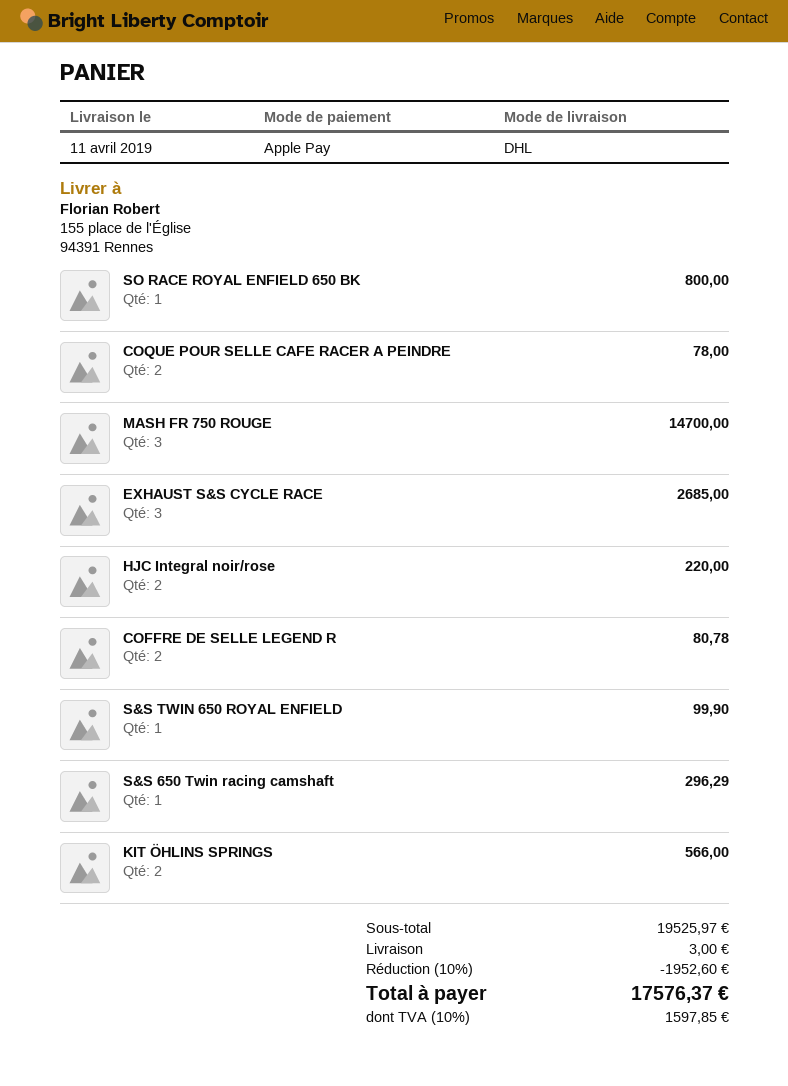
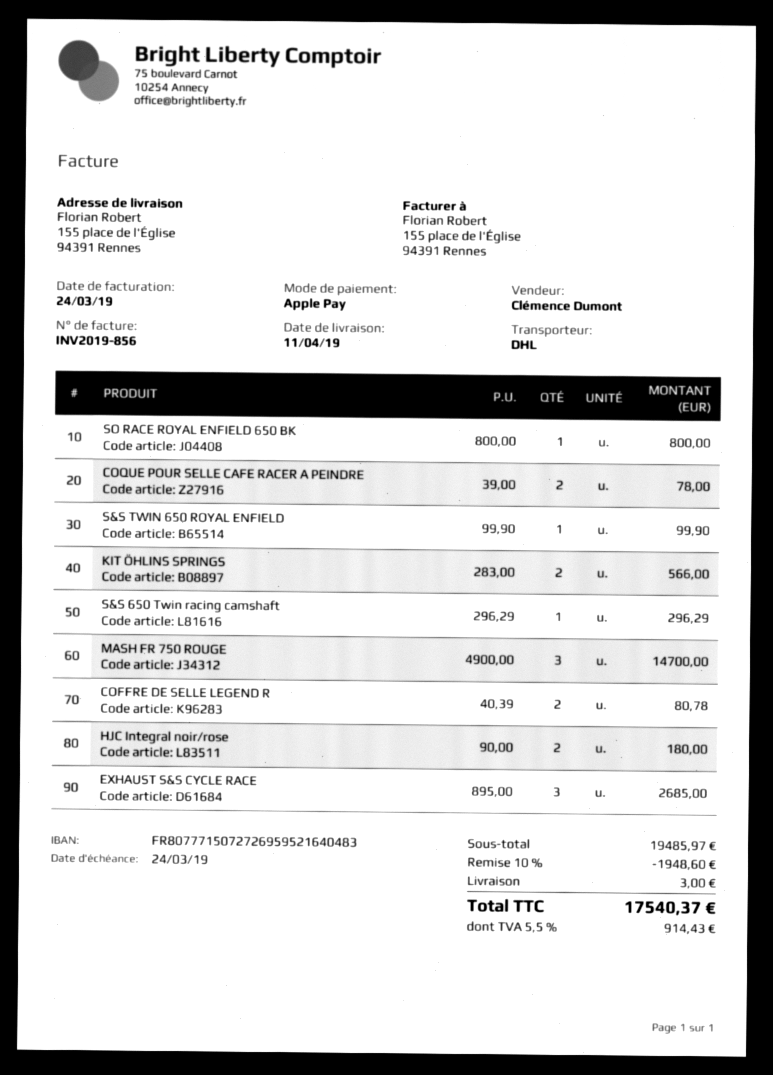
HJC Integral noir/rose: 2 for 220.00 -> 2 for 180.00
subtotal: 19525.97 -> 19485.97
discount: 10% = 1952.60 -> 10% = 1948.60
tax: 10% = 1597.85 -> 5.5% = 914.43
total: 17576.37 -> 17540.37

